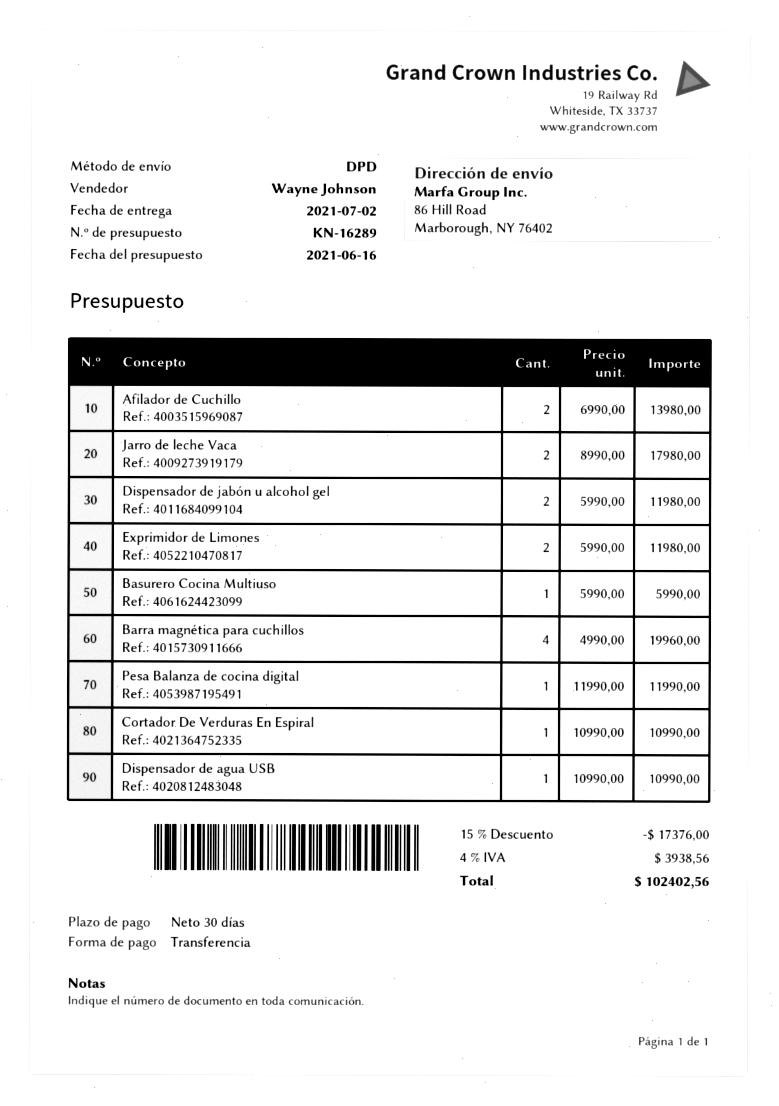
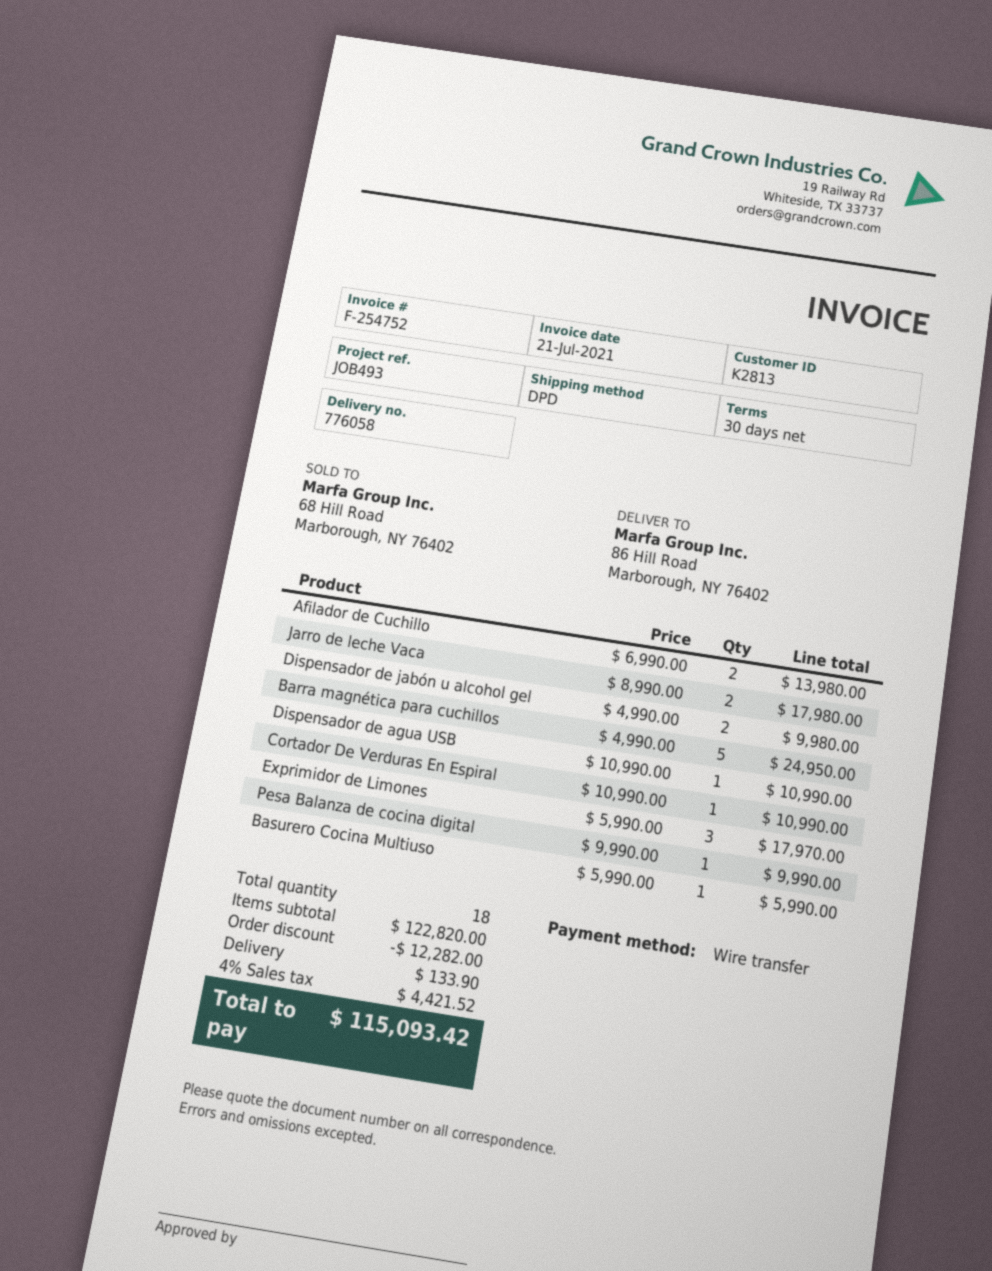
Dispensador de jabón u alcohol gel: 2 x 5990.00 = 11980.00 -> 2 x 4990.00 = 9980.00
Exprimidor de Limones: 2 x 5990.00 = 11980.00 -> 3 x 5990.00 = 17970.00
Barra magnética para cuchillos: 4 x 4990.00 = 19960.00 -> 5 x 4990.00 = 24950.00
Pesa Balanza de cocina digital: 1 x 11990.00 = 11990.00 -> 1 x 9990.00 = 9990.00
discount: 17376.00 -> 12282.00
shipping: none -> 133.90
tax: 4% = 3938.56 -> 4% = 4421.52
total: 102402.56 -> 115093.42

